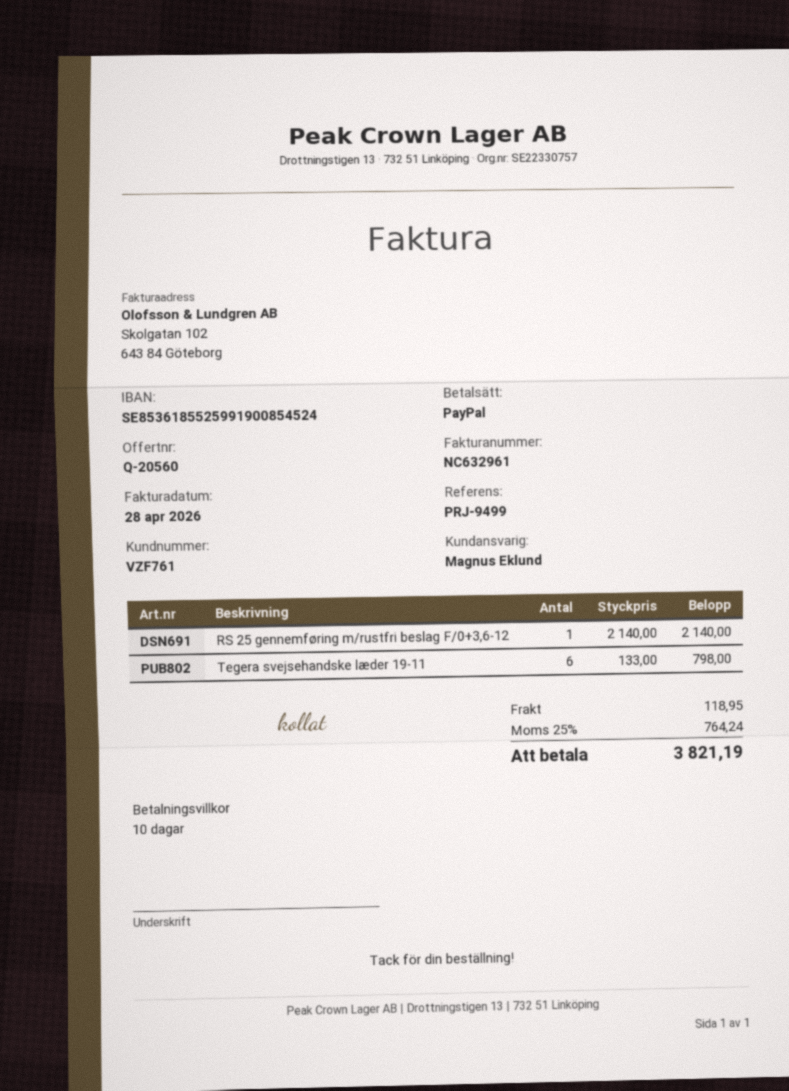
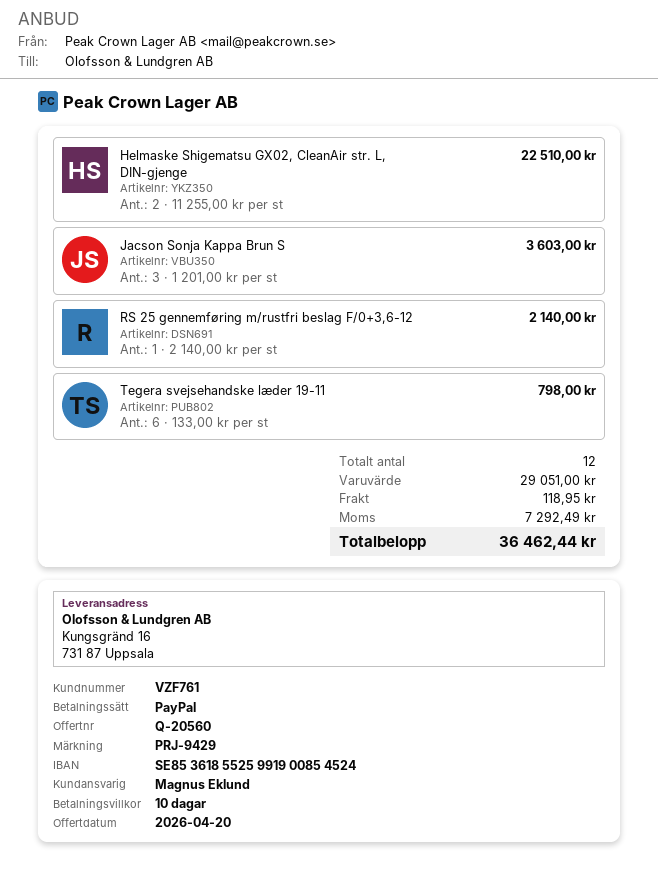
reference: PRJ-9499 -> PRJ-9429
Helmaske Shigematsu GX02, CleanAir str. L, DIN-gjenge: none -> 2 x 11255.00 = 22510.00
Jacson Sonja Kappa Brun S: none -> 3 x 1201.00 = 3603.00
tax: 764.24 -> 7292.49
total: 3821.19 -> 36462.44

